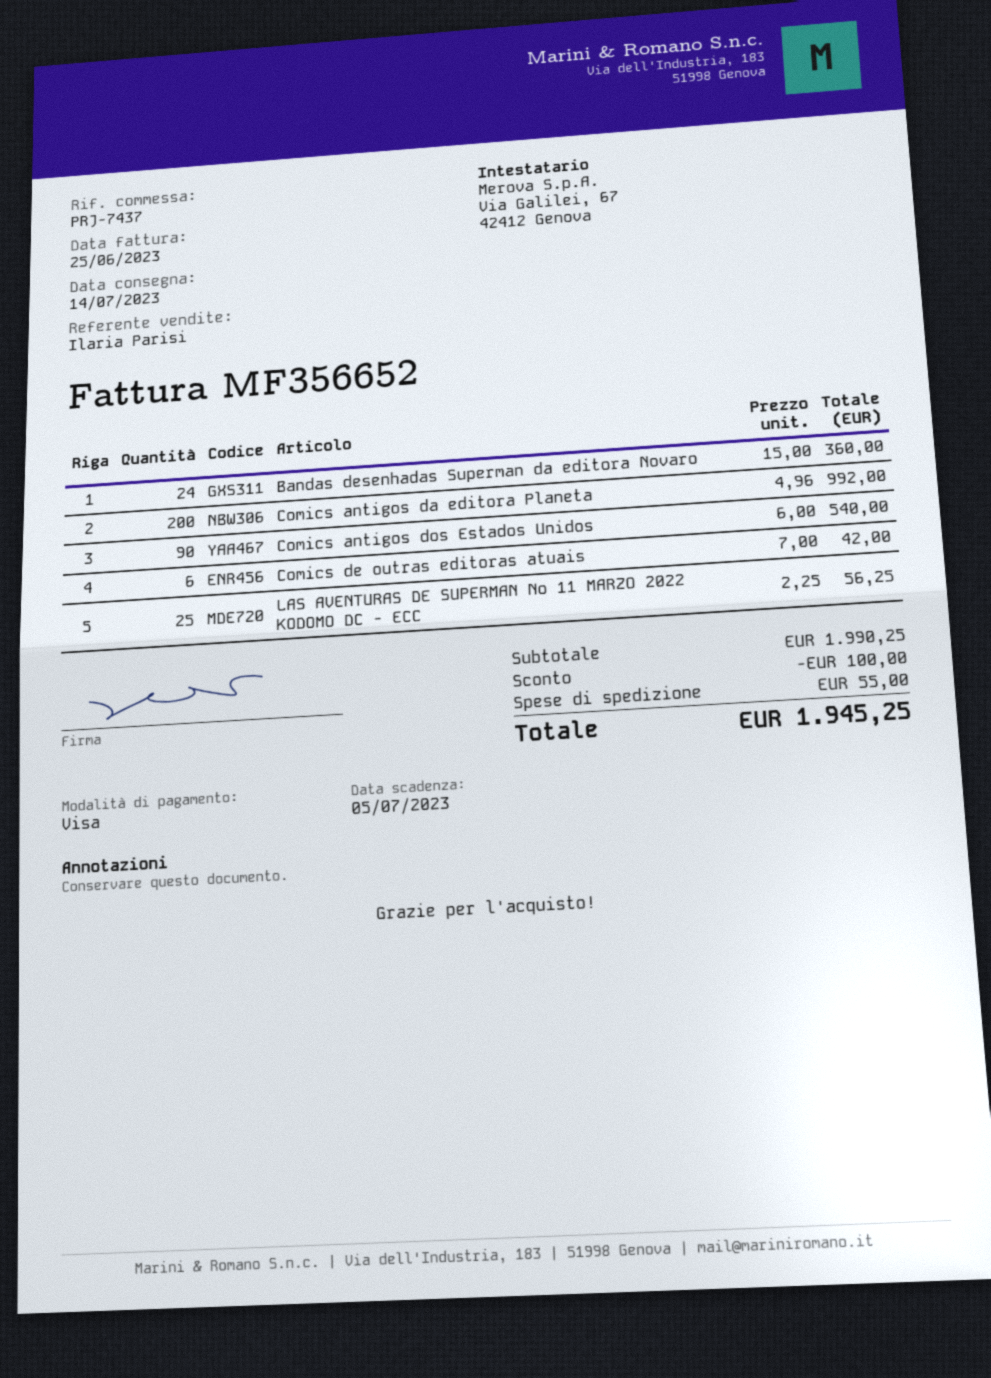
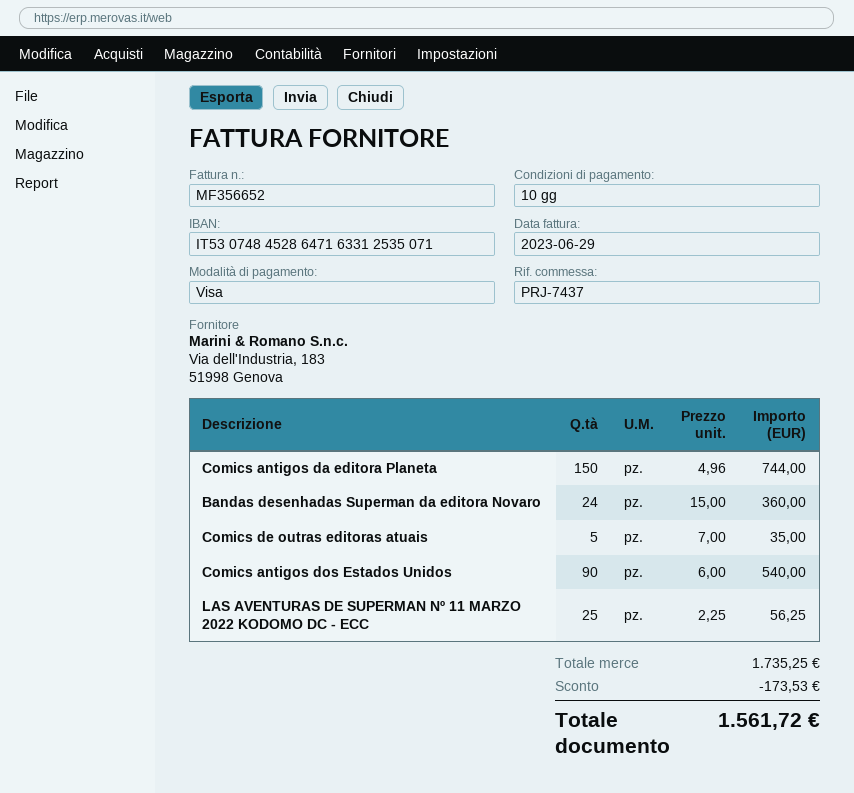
invoice date: 2023-06-25 -> 2023-06-29
Comics antigos da editora Planeta: 200 x 4.96 = 992.00 -> 150 x 4.96 = 744.00
Comics de outras editoras atuais: 6 x 7.00 = 42.00 -> 5 x 7.00 = 35.00
subtotal: 1990.25 -> 1735.25
discount: 100.00 -> 173.53
shipping: 55.00 -> none
total: 1945.25 -> 1561.72

